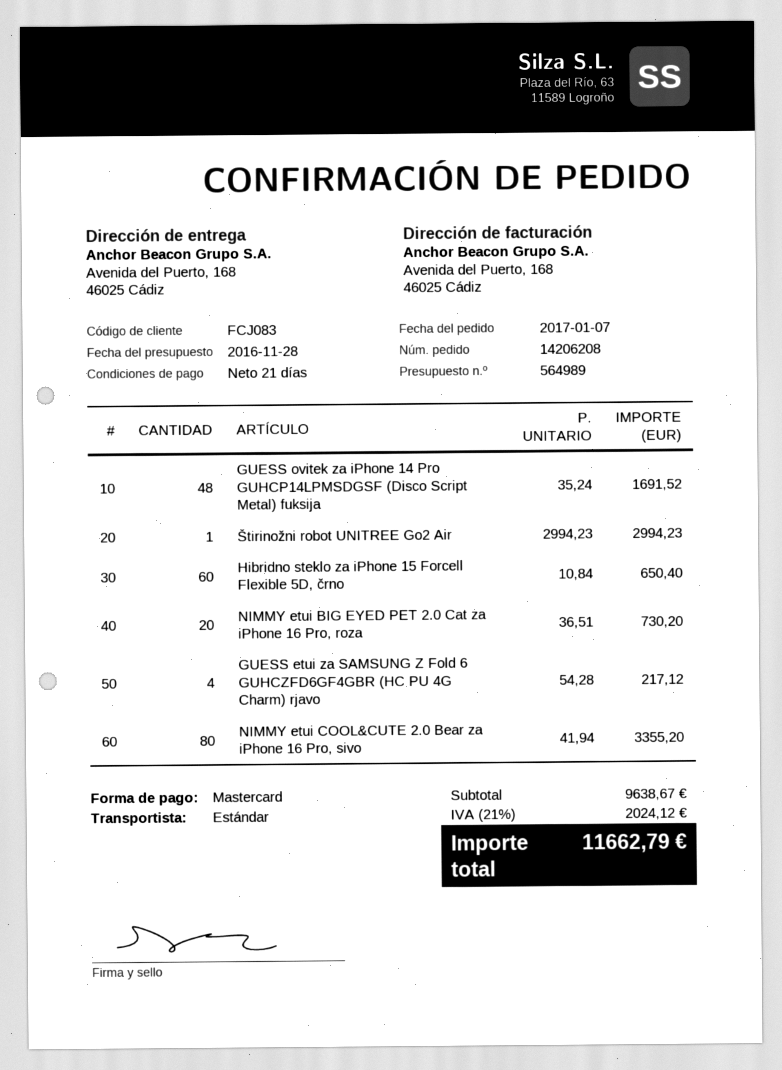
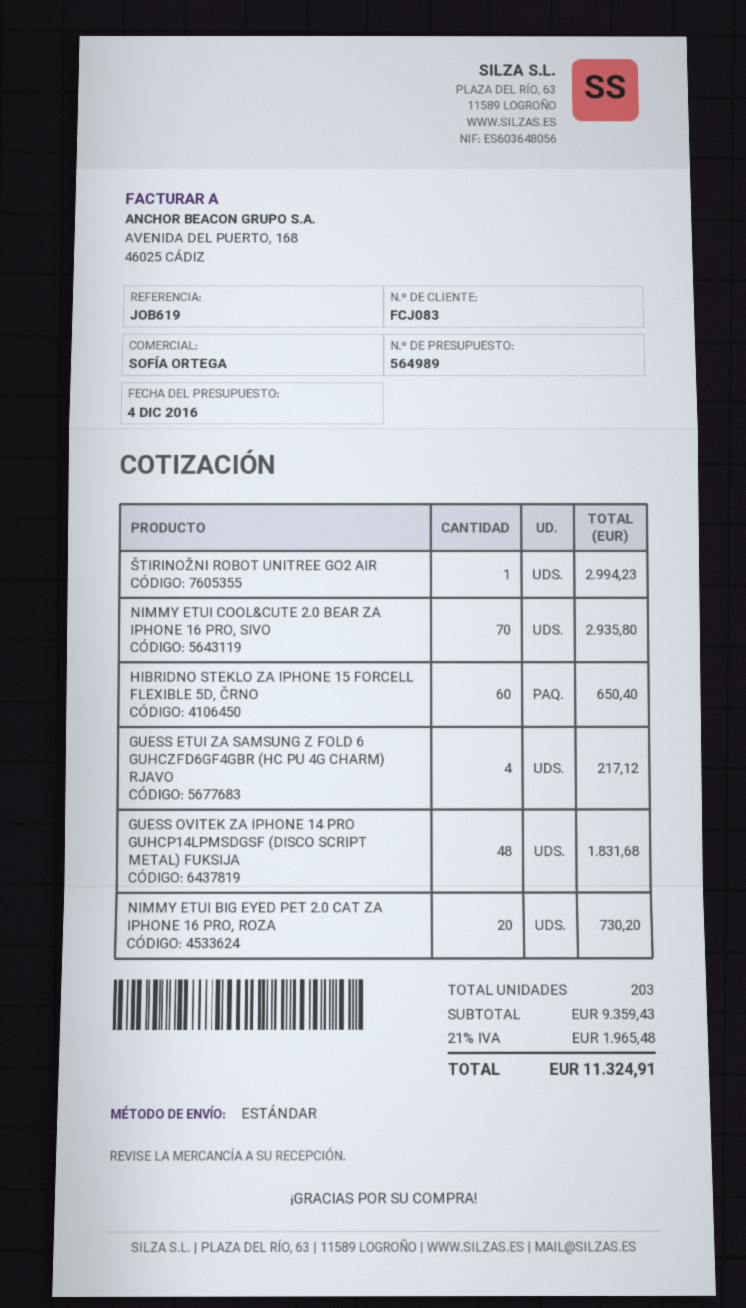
quote date: 2016-11-28 -> 2016-12-04
GUESS ovitek za iPhone 14 Pro GUHCP14LPMSDGSF (Disco Script Metal) fuksija: 48 for 1691.52 -> 48 for 1831.68
NIMMY etui COOL&CUTE 2.0 Bear za iPhone 16 Pro, sivo: 80 for 3355.20 -> 70 for 2935.80
subtotal: 9638.67 -> 9359.43
tax: 21% = 2024.12 -> 21% = 1965.48
total: 11662.79 -> 11324.91

